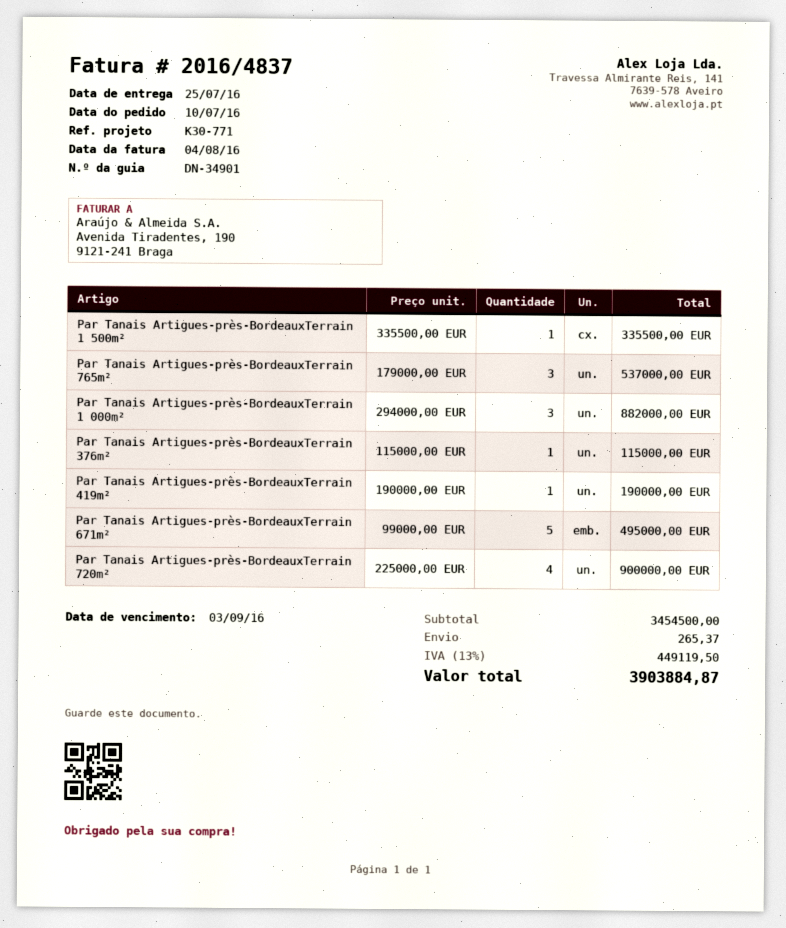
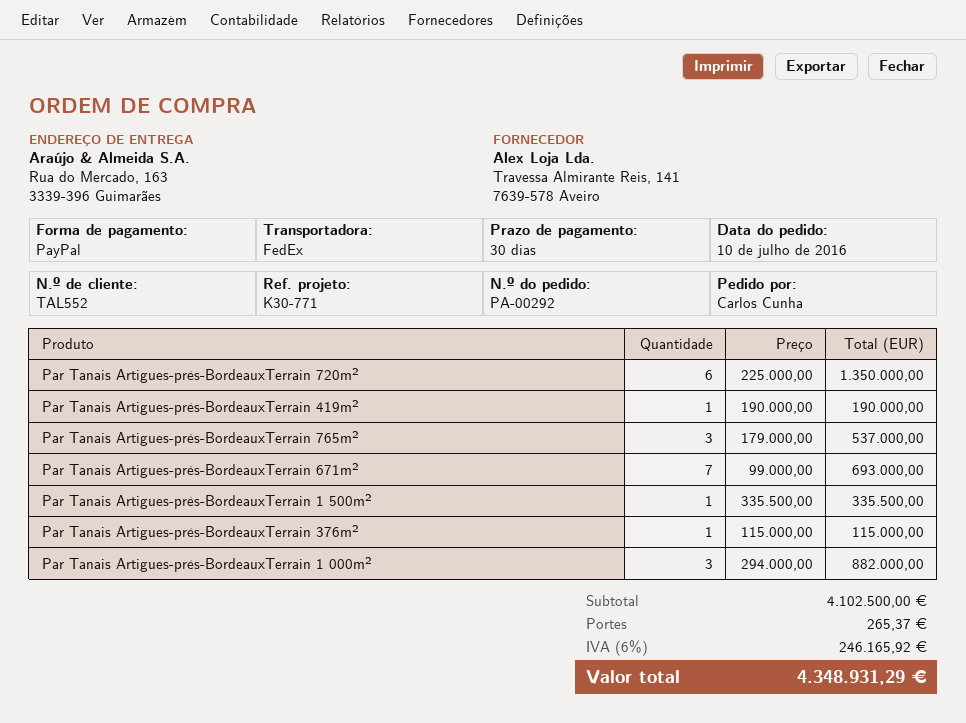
Par Tanais Artigues-près-BordeauxTerrain 671m²: 5 x 99000.00 = 495000.00 -> 7 x 99000.00 = 693000.00
Par Tanais Artigues-près-BordeauxTerrain 720m²: 4 x 225000.00 = 900000.00 -> 6 x 225000.00 = 1350000.00
subtotal: 3454500.00 -> 4102500.00
tax: 13% = 449119.50 -> 6% = 246165.92
total: 3903884.87 -> 4348931.29

